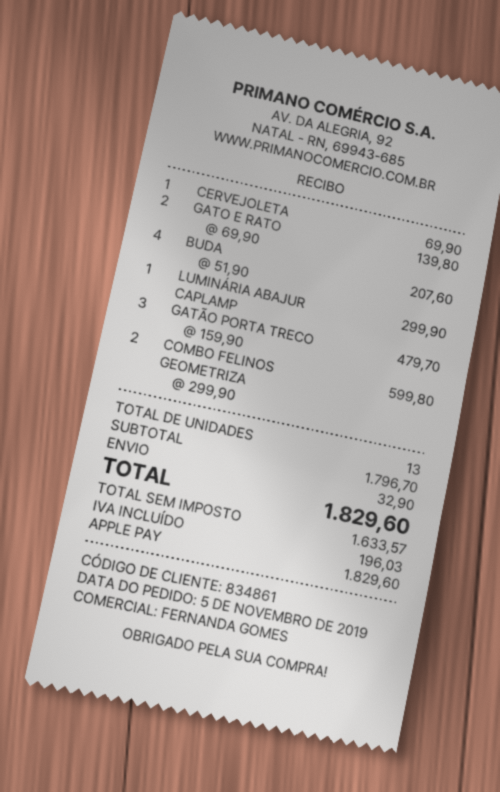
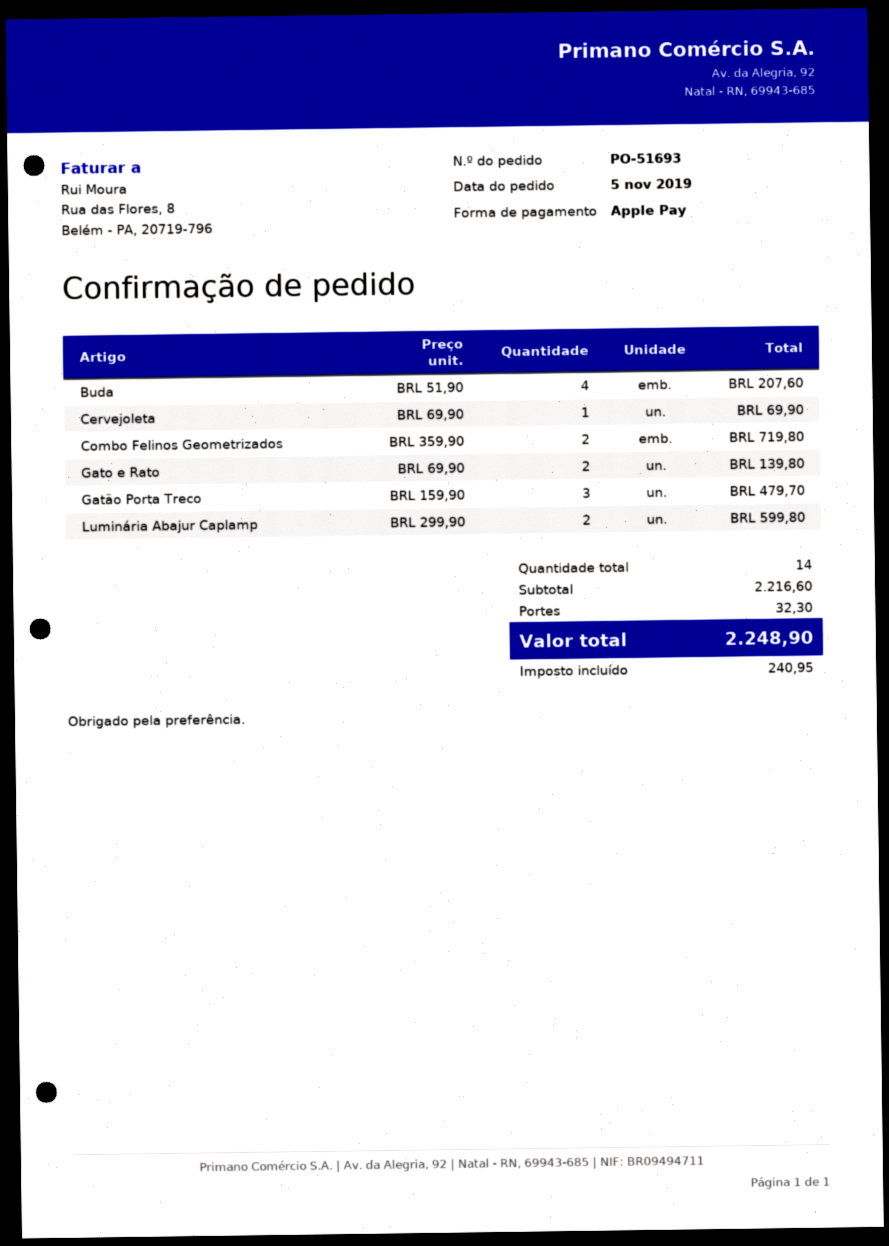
LUMINÁRIA ABAJUR CAPLAMP: 1 x 299.90 = 299.90 -> 2 x 299.90 = 599.80
COMBO FELINOS GEOMETRIZA: 2 x 299.90 = 599.80 -> 2 x 359.90 = 719.80
total quantity: 13 -> 14
subtotal: 1796.70 -> 2216.60
shipping: 32.90 -> 32.30
tax: 196.03 -> 240.95
total: 1829.60 -> 2248.90

